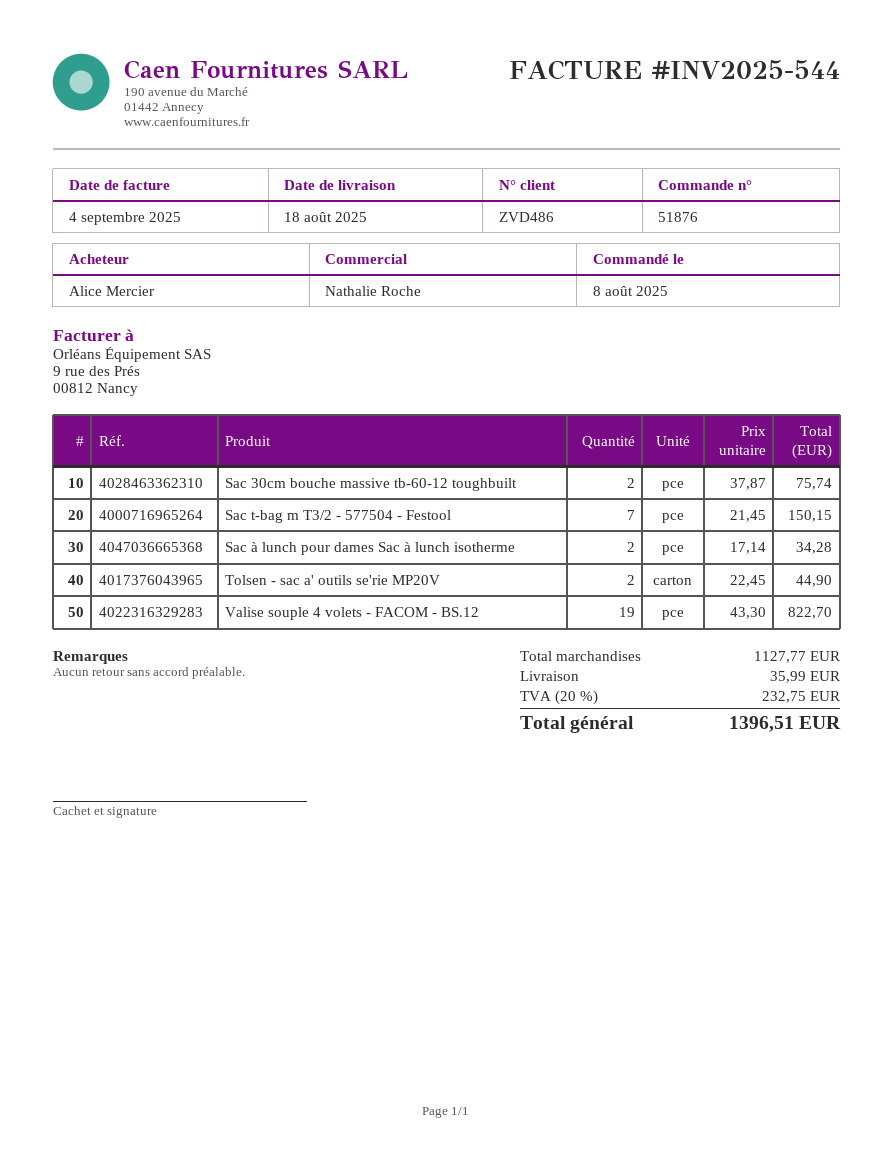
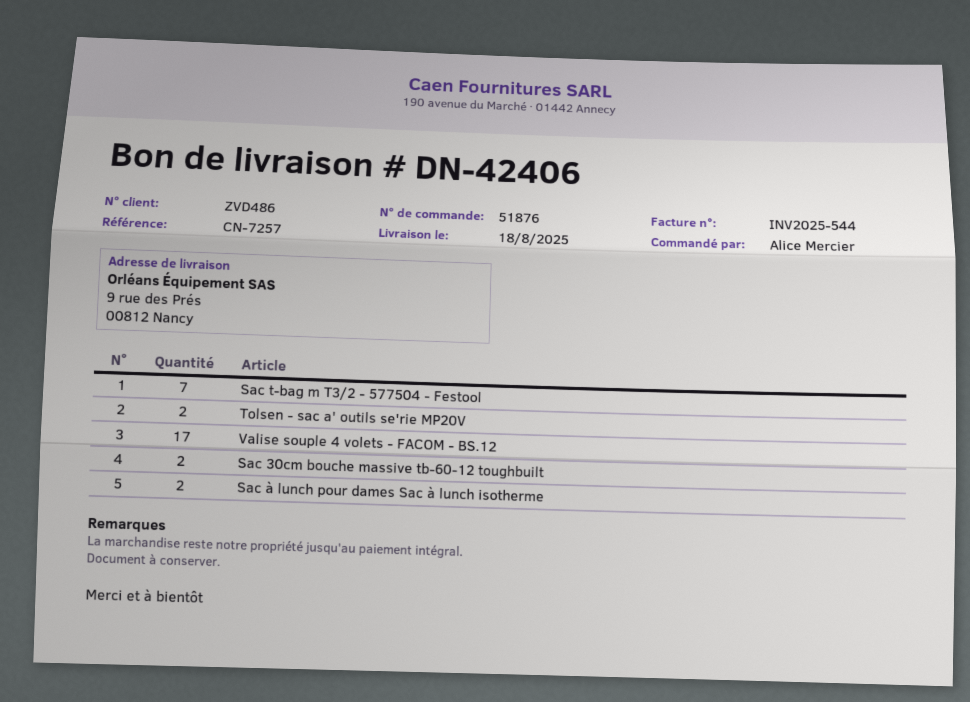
Valise souple 4 volets - FACOM - BS.12: 19 -> 17

